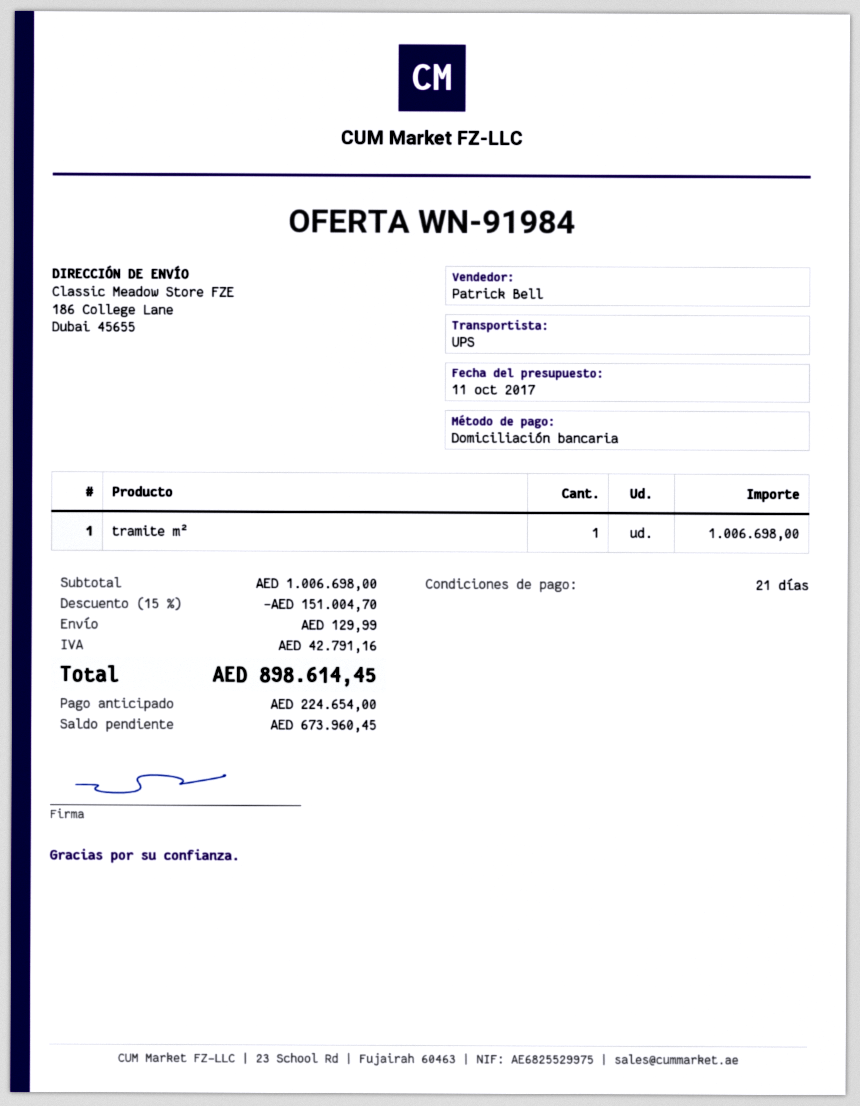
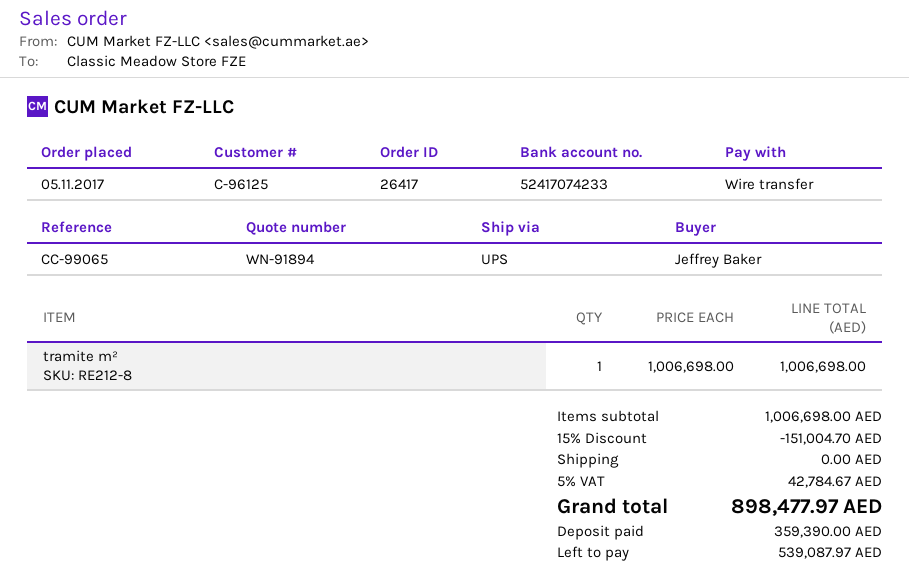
quote number: WN-91984 -> WN-91894
payment method: direct debit -> bank transfer
shipping: 129.99 -> 0.00
tax: 42791.16 -> 42784.67
total: 898614.45 -> 898477.97
deposit: 224654.00 -> 359390.00
balance: 673960.45 -> 539087.97

